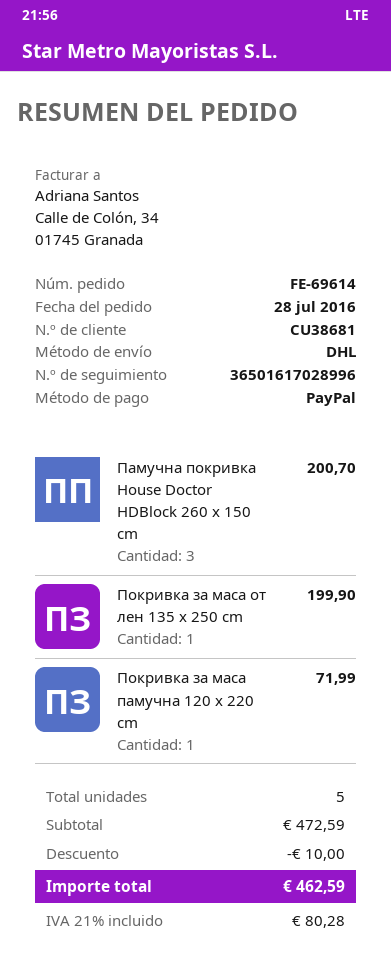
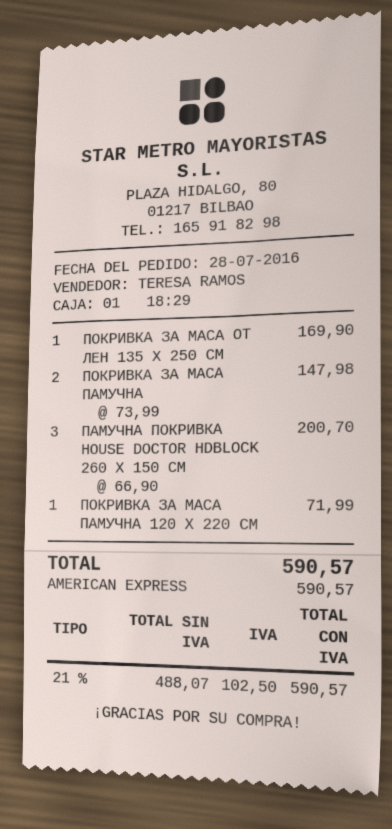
payment method: PayPal -> American Express
Покривка за маса от лен 135 x 250 cm: 1 for 199.90 -> 1 for 169.90
ПОКРИВКА ЗА МАСА ПАМУЧНА: none -> 2 for 147.98
discount: 10.00 -> none
tax: 21% = 80.28 -> 21% = 102.50
total: 462.59 -> 590.57

